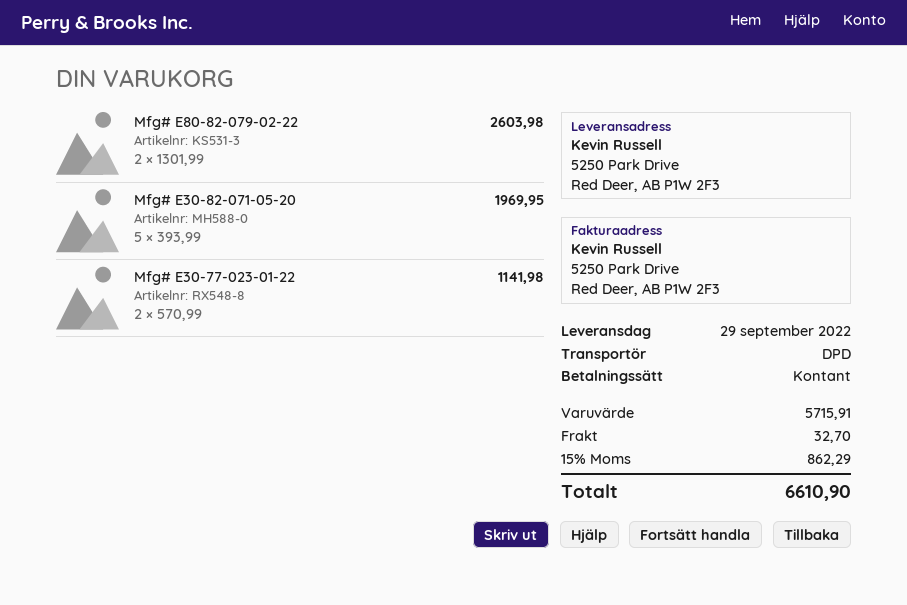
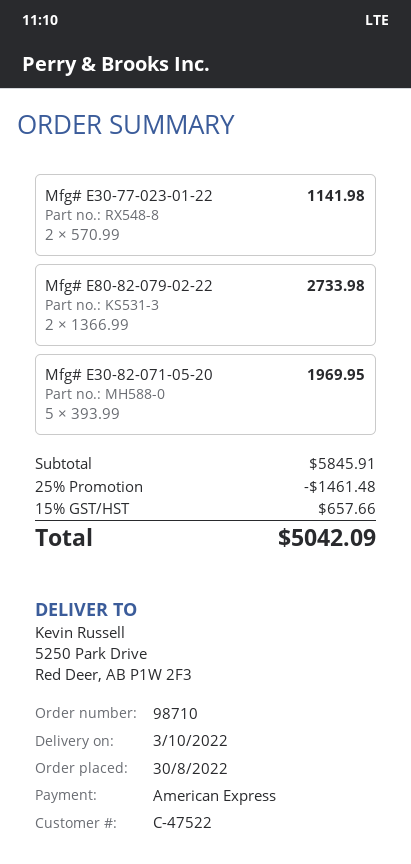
delivery date: 2022-09-29 -> 2022-10-03
payment method: cash -> American Express
Mfg# E80-82-079-02-22: 2 x 1301.99 = 2603.98 -> 2 x 1366.99 = 2733.98
subtotal: 5715.91 -> 5845.91
discount: none -> 25% = 1461.48
shipping: 32.70 -> none
tax: 15% = 862.29 -> 15% = 657.66
total: 6610.90 -> 5042.09

